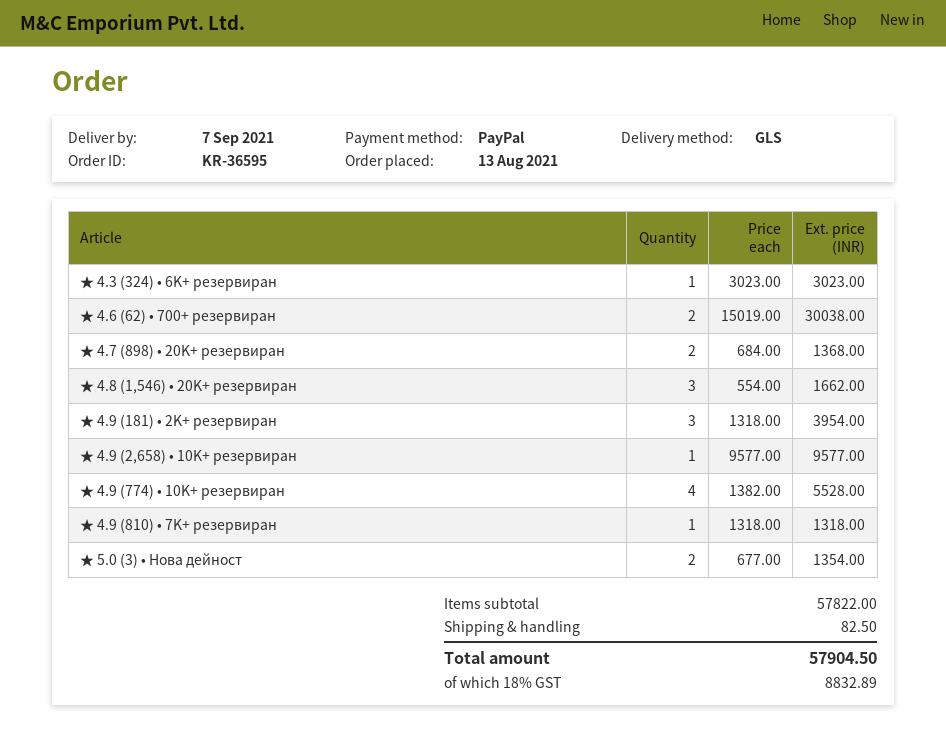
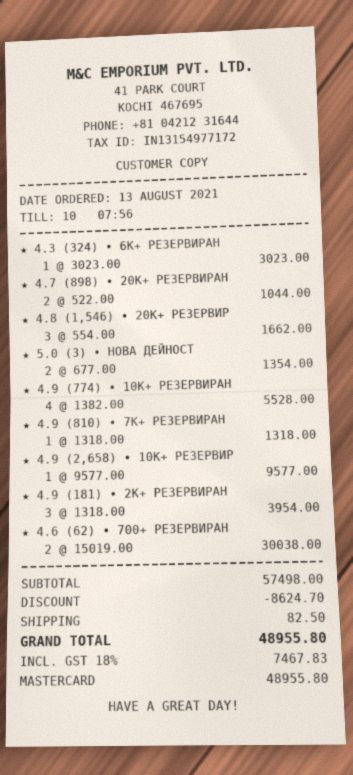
payment method: PayPal -> Mastercard
★ 4.7 (898) • 20K+ резервиран: 2 x 684.00 = 1368.00 -> 2 x 522.00 = 1044.00
subtotal: 57822.00 -> 57498.00
discount: none -> 8624.70
tax: 18% = 8832.89 -> 18% = 7467.83
total: 57904.50 -> 48955.80

